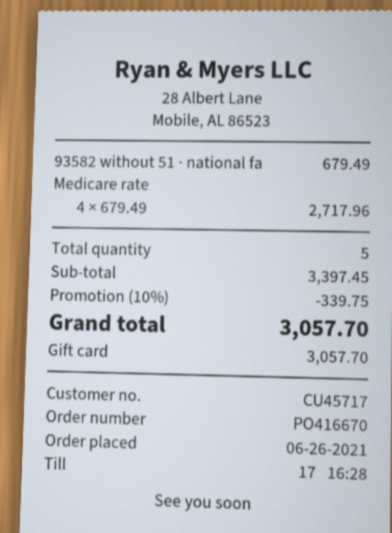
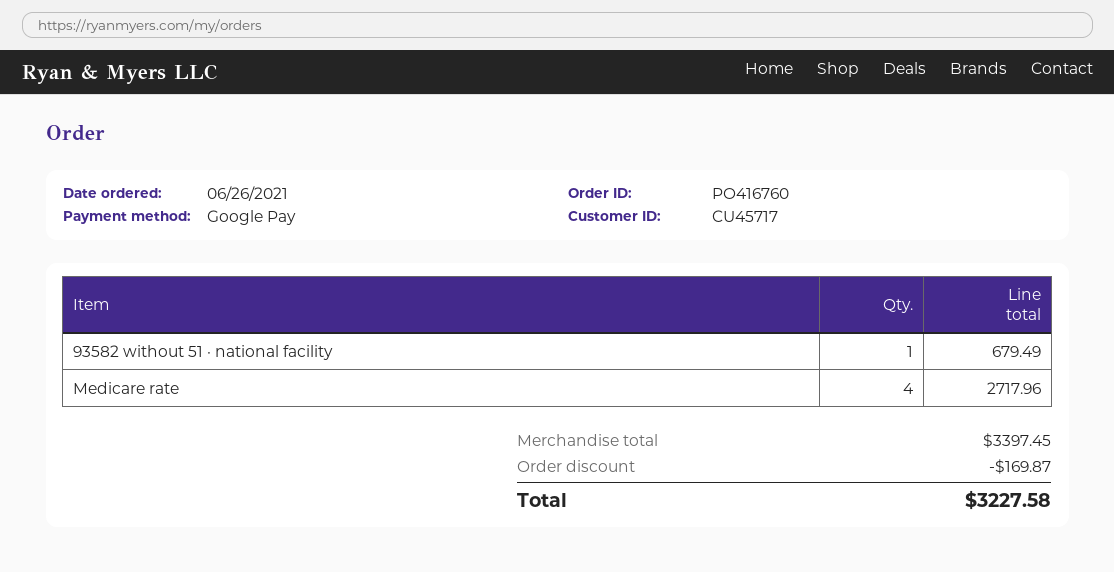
order number: PO416670 -> PO416760
payment method: gift card -> Google Pay
discount: 339.75 -> 169.87
total: 3057.70 -> 3227.58

